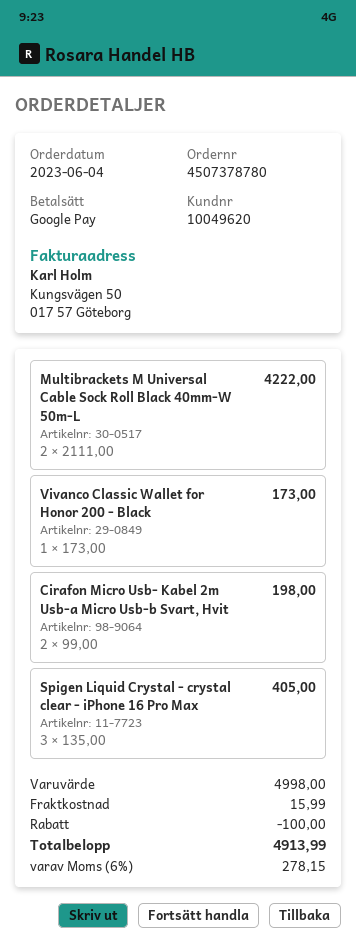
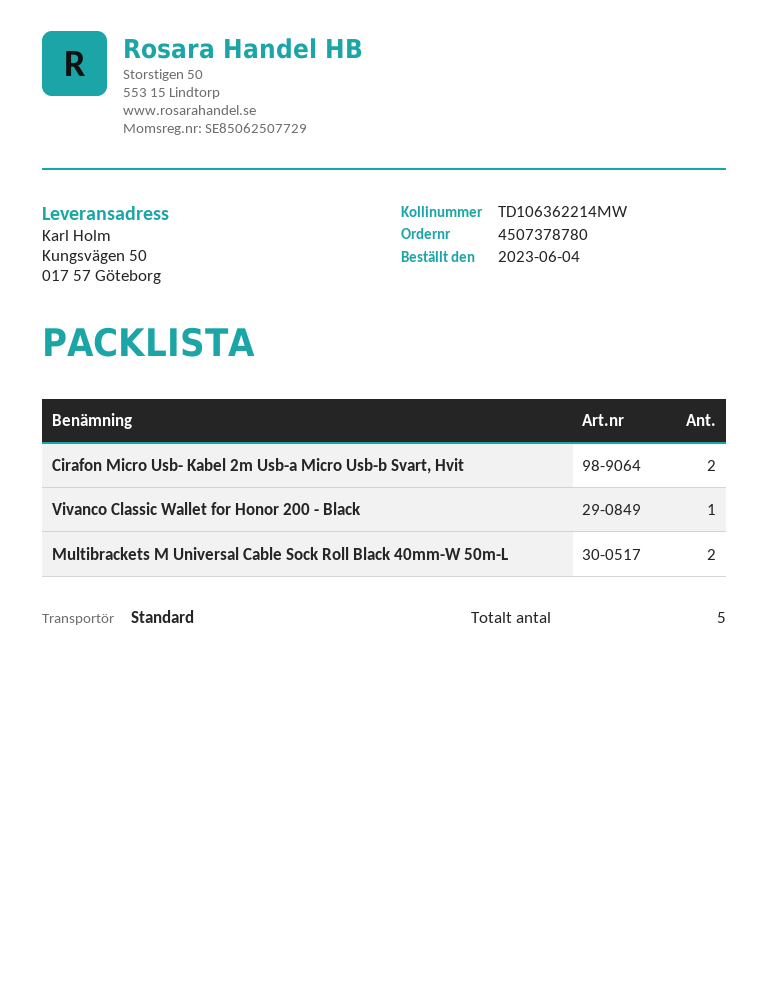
Spigen Liquid Crystal - crystal clear - iPhone 16 Pro Max: 3 -> none

